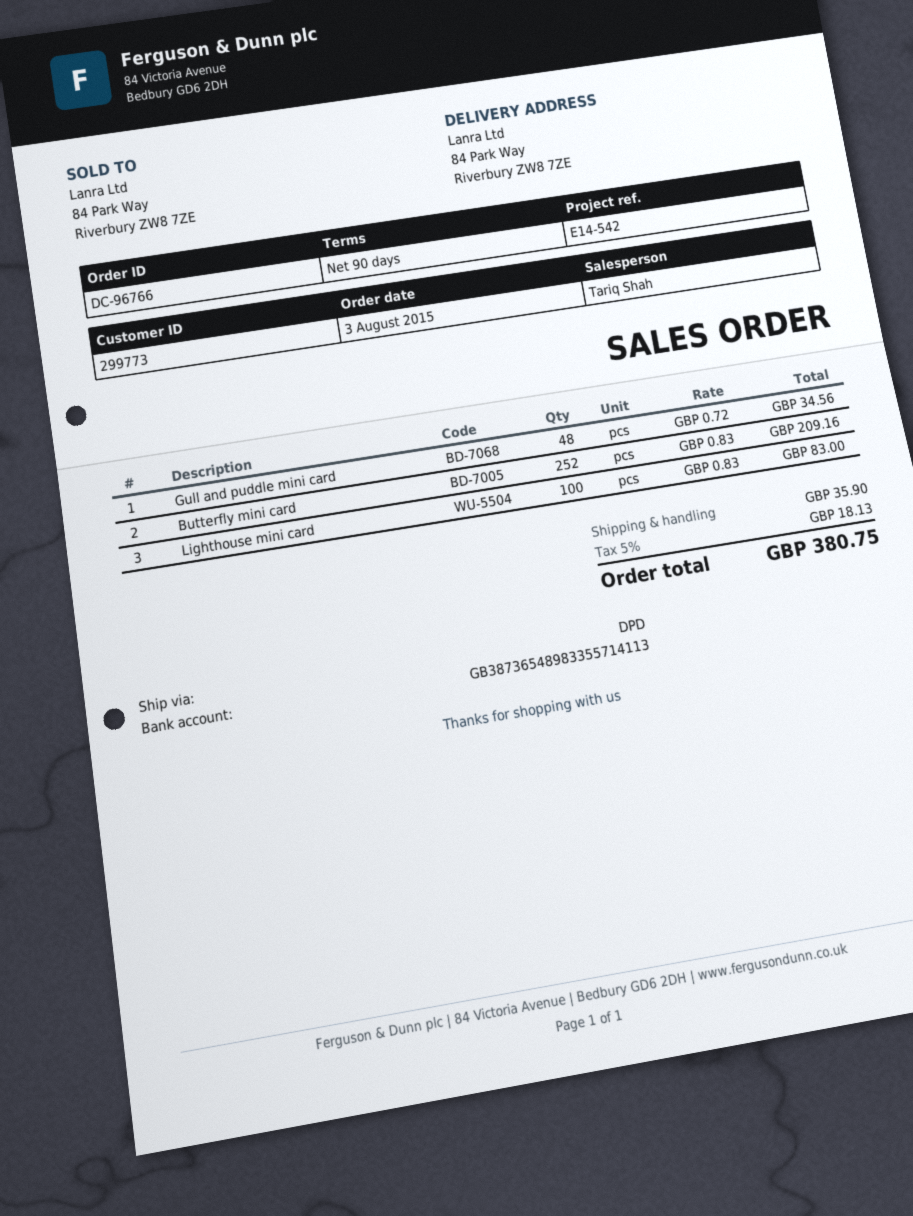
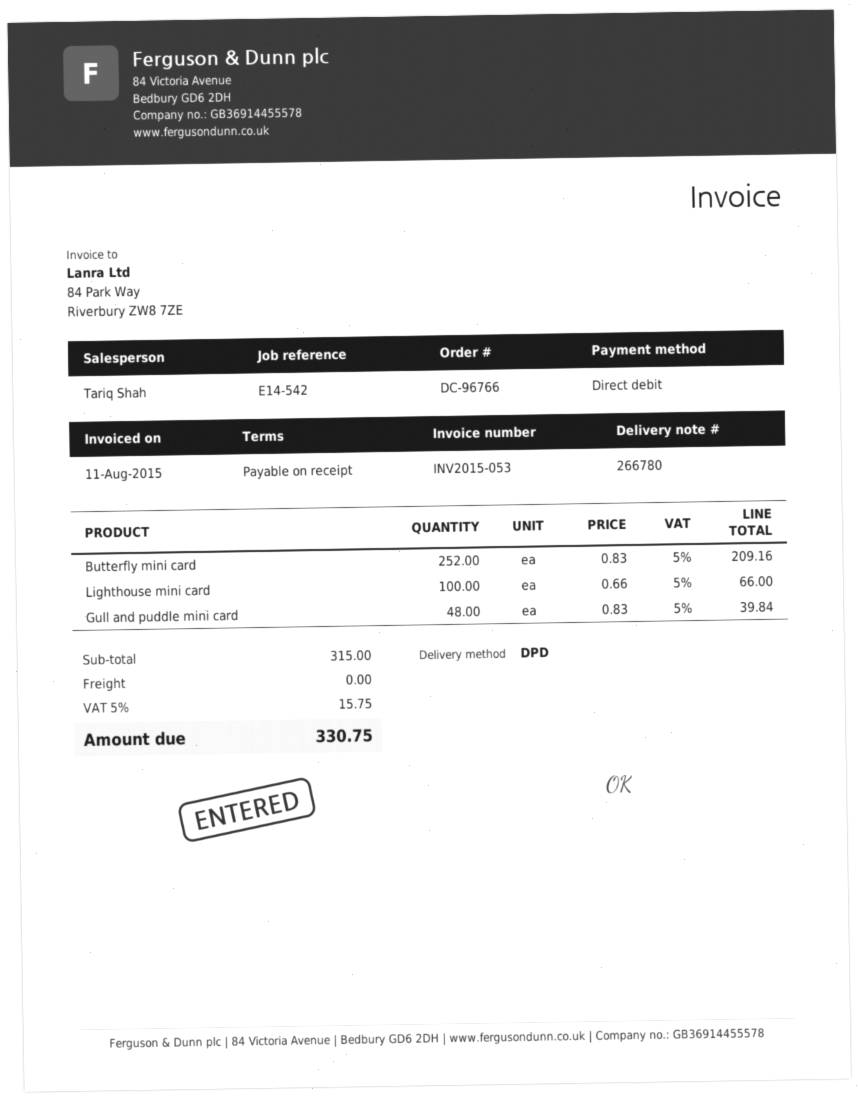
payment terms: 90 days -> on receipt
Gull and puddle mini card: 48 x 0.72 = 34.56 -> 48 x 0.83 = 39.84
Lighthouse mini card: 100 x 0.83 = 83.00 -> 100 x 0.66 = 66.00
shipping: 35.90 -> 0.00
tax: 5% = 18.13 -> 5% = 15.75
total: 380.75 -> 330.75

